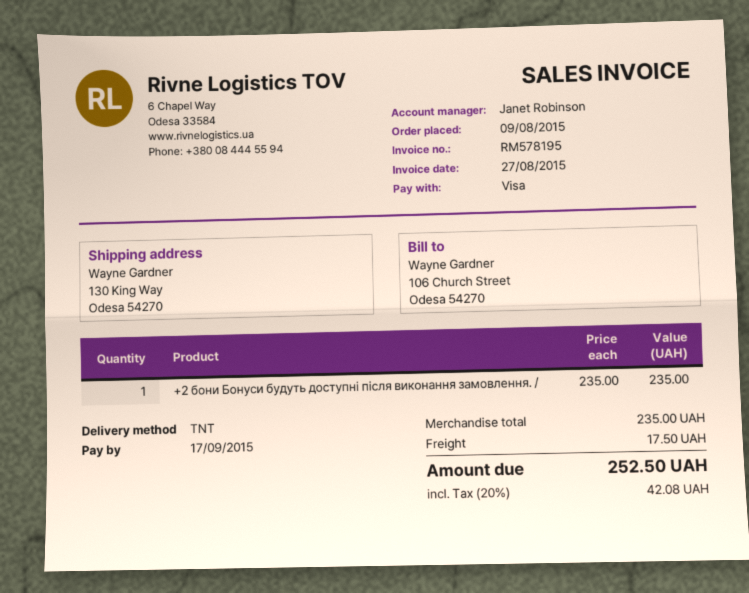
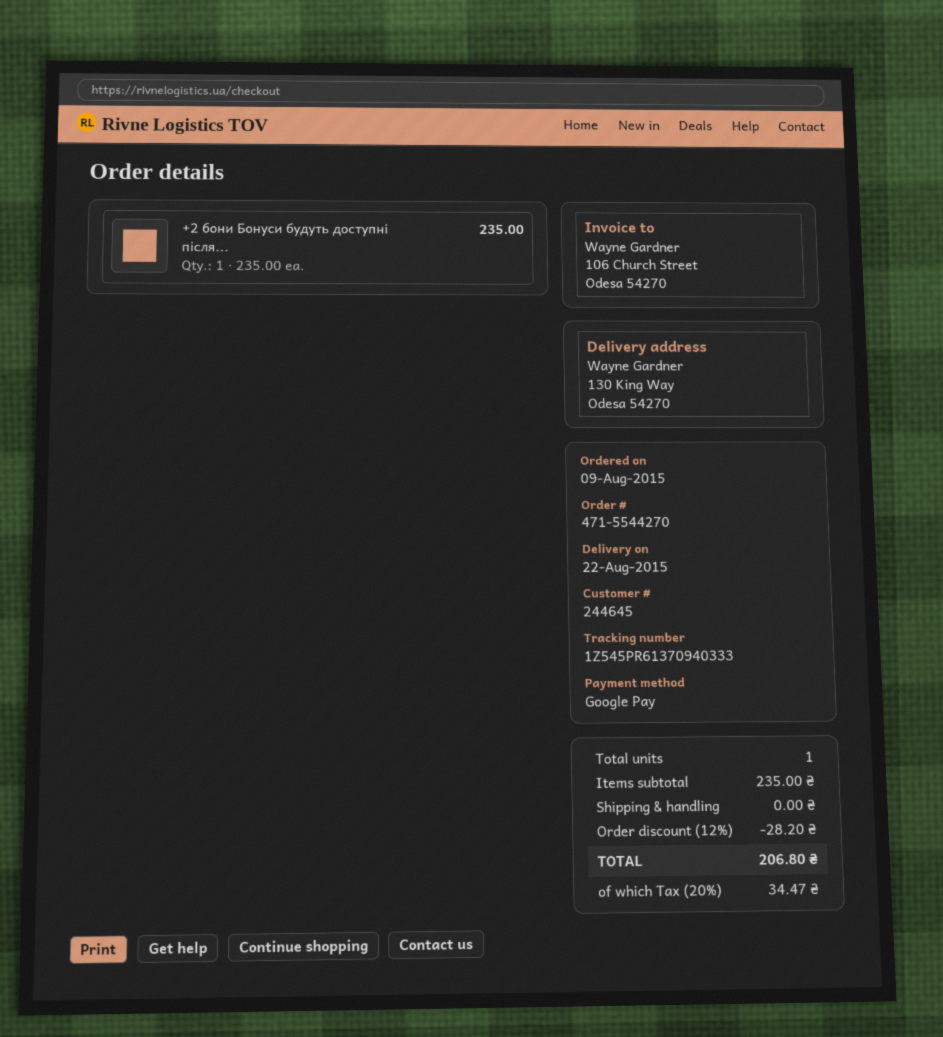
payment method: Visa -> Google Pay
discount: none -> 12% = 28.20
shipping: 17.50 -> 0.00
tax: 20% = 42.08 -> 20% = 34.47
total: 252.50 -> 206.80

